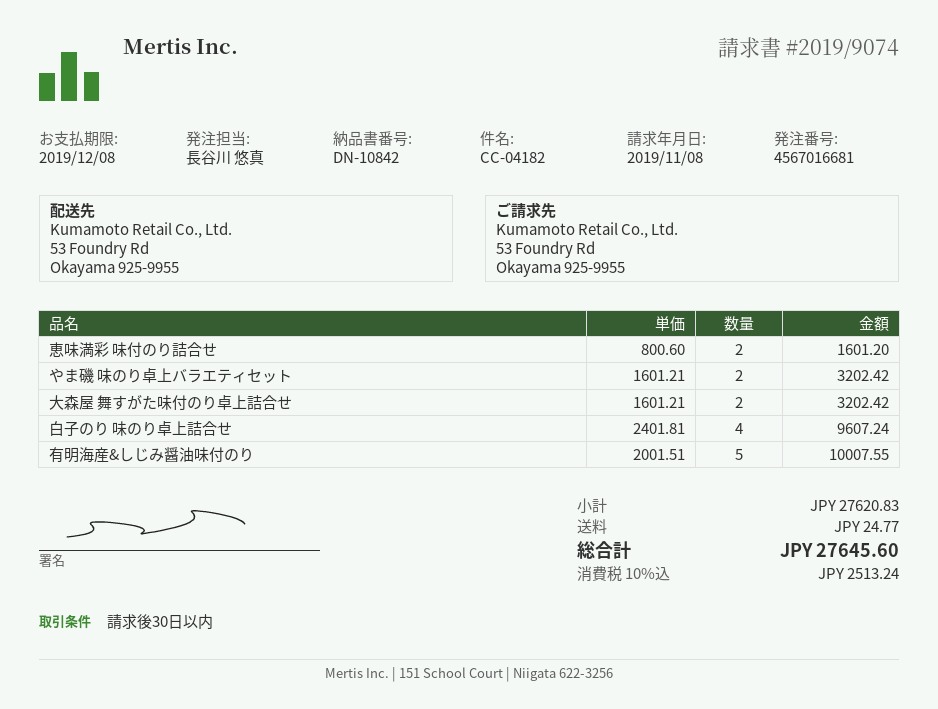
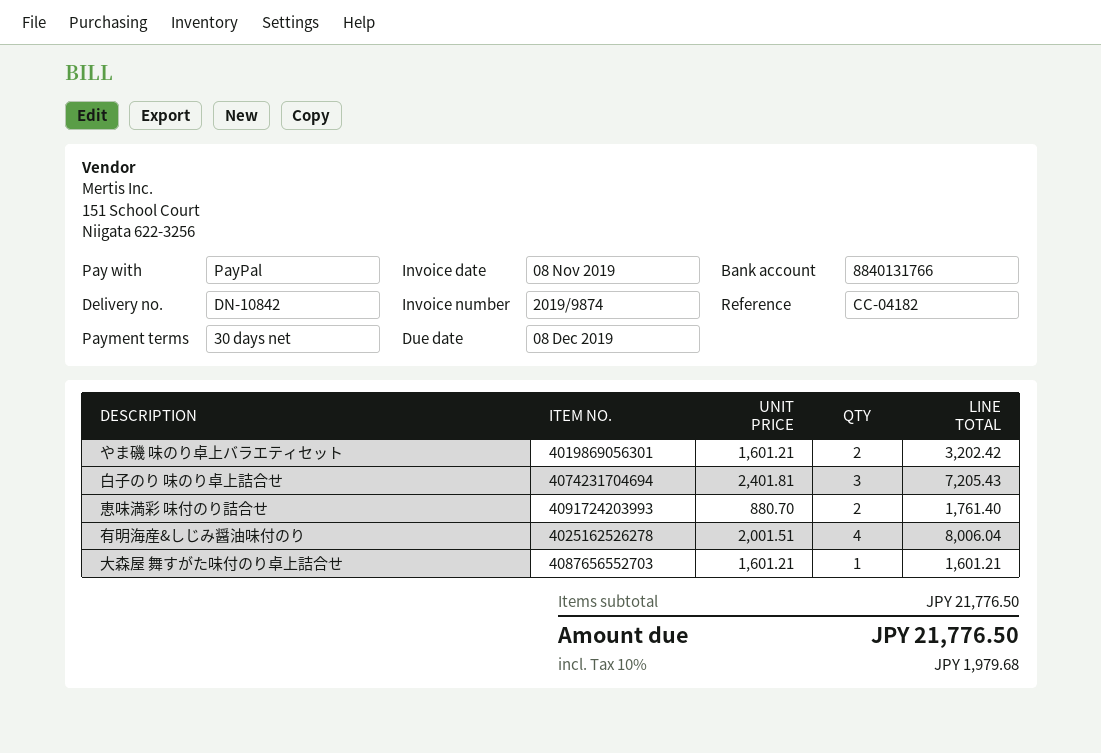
invoice number: 2019/9074 -> 2019/9874
恵味満彩 味付のり詰合せ: 2 x 800.60 = 1601.20 -> 2 x 880.70 = 1761.40
大森屋 舞すがた味付のり卓上詰合せ: 2 x 1601.21 = 3202.42 -> 1 x 1601.21 = 1601.21
白子のり 味のり卓上詰合せ: 4 x 2401.81 = 9607.24 -> 3 x 2401.81 = 7205.43
有明海産&しじみ醤油味付のり: 5 x 2001.51 = 10007.55 -> 4 x 2001.51 = 8006.04
subtotal: 27620.83 -> 21776.50
shipping: 24.77 -> none
tax: 10% = 2513.24 -> 10% = 1979.68
total: 27645.60 -> 21776.50

